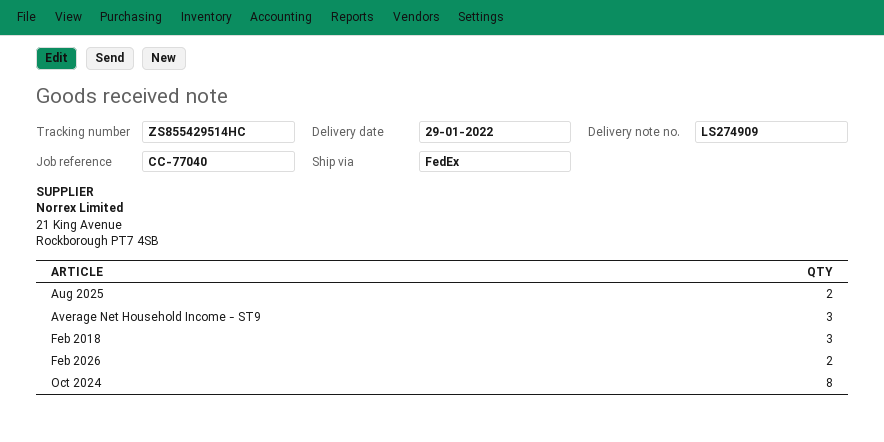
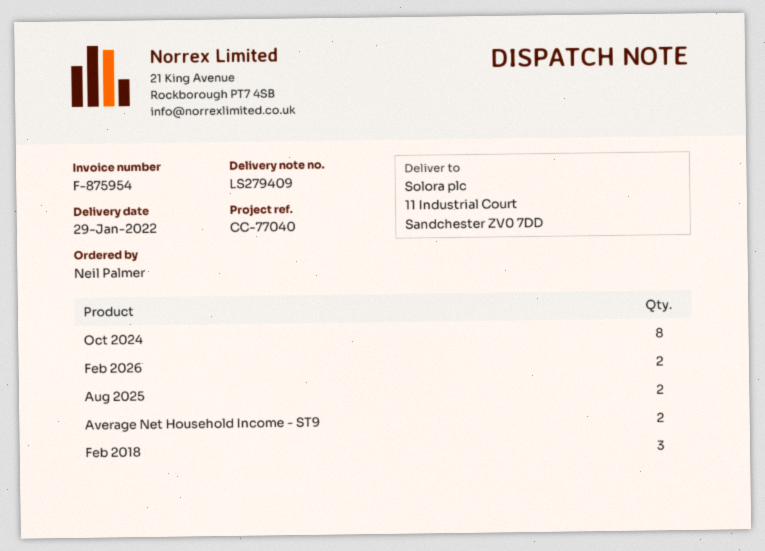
delivery note number: LS274909 -> LS279409
Average Net Household Income - ST9: 3 -> 2

